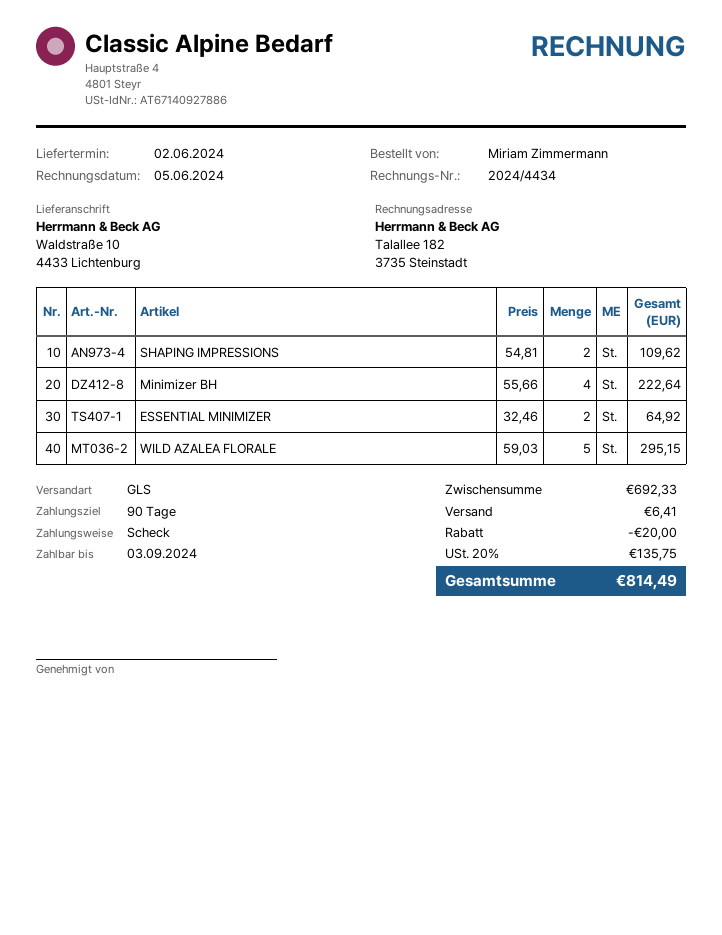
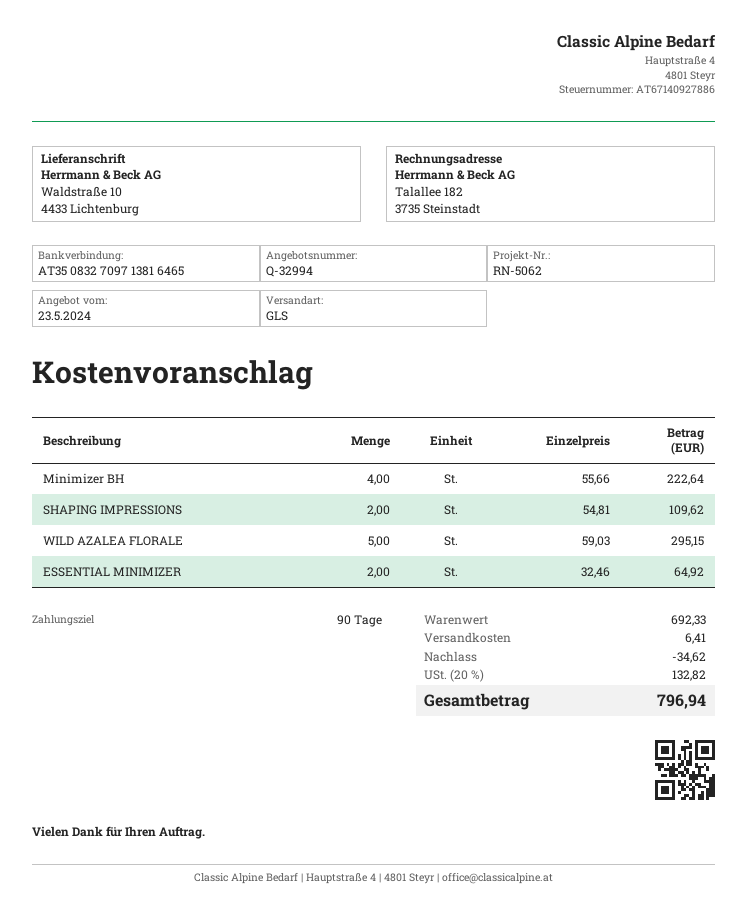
discount: 20.00 -> 34.62
tax: 20% = 135.75 -> 20% = 132.82
total: 814.49 -> 796.94

